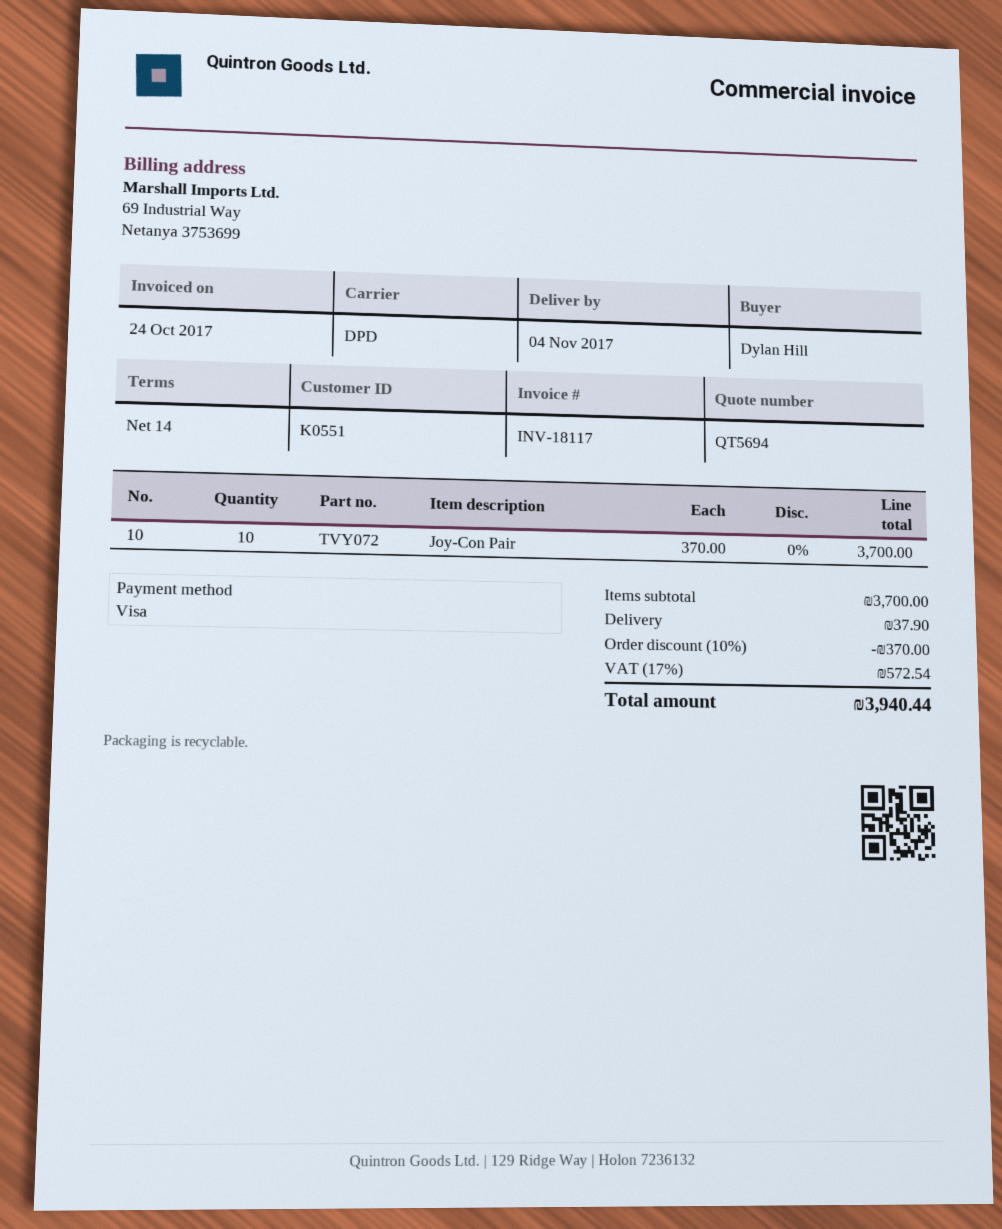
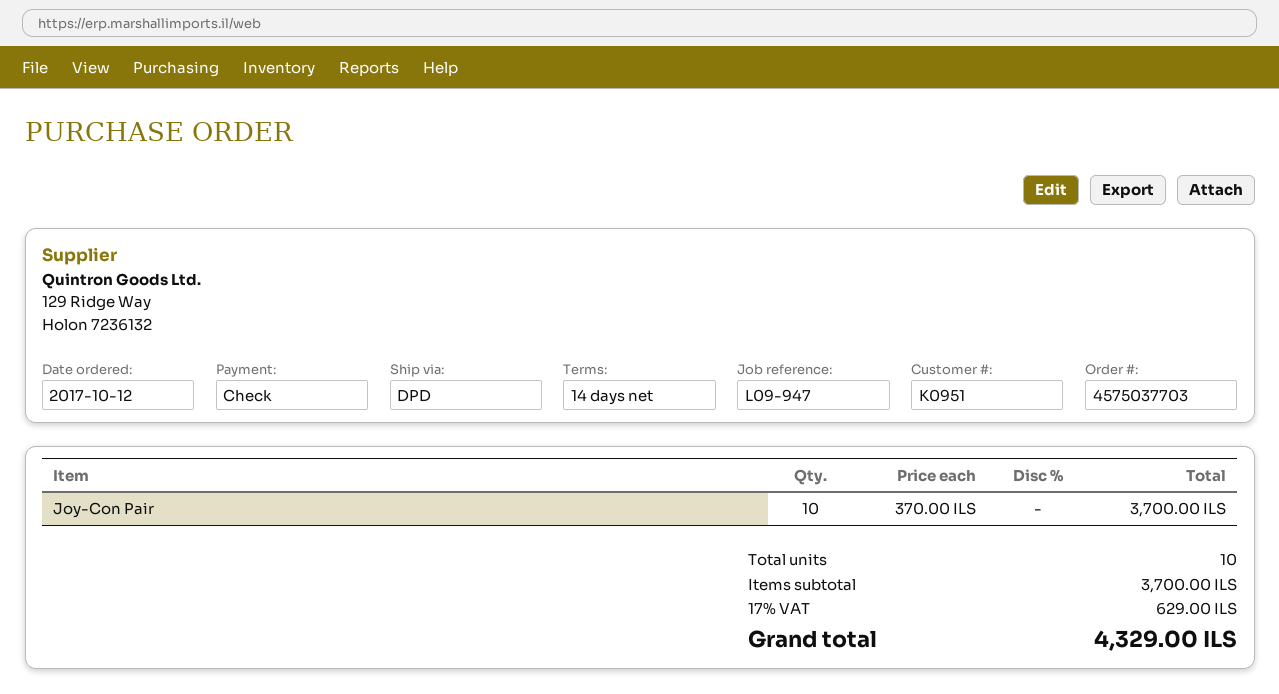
customer number: K0551 -> K0951
payment method: Visa -> cheque
discount: 10% = 370.00 -> none
shipping: 37.90 -> none
tax: 17% = 572.54 -> 17% = 629.00
total: 3940.44 -> 4329.00

